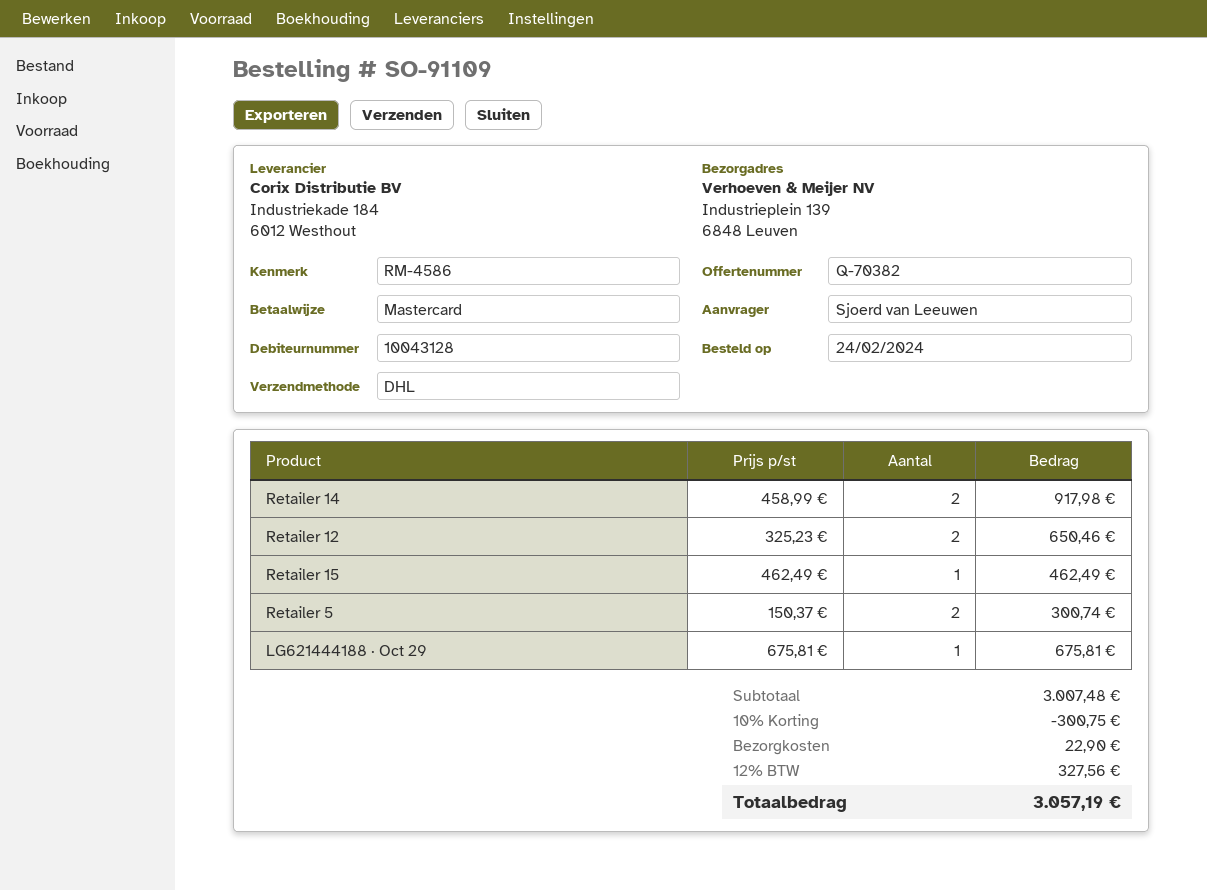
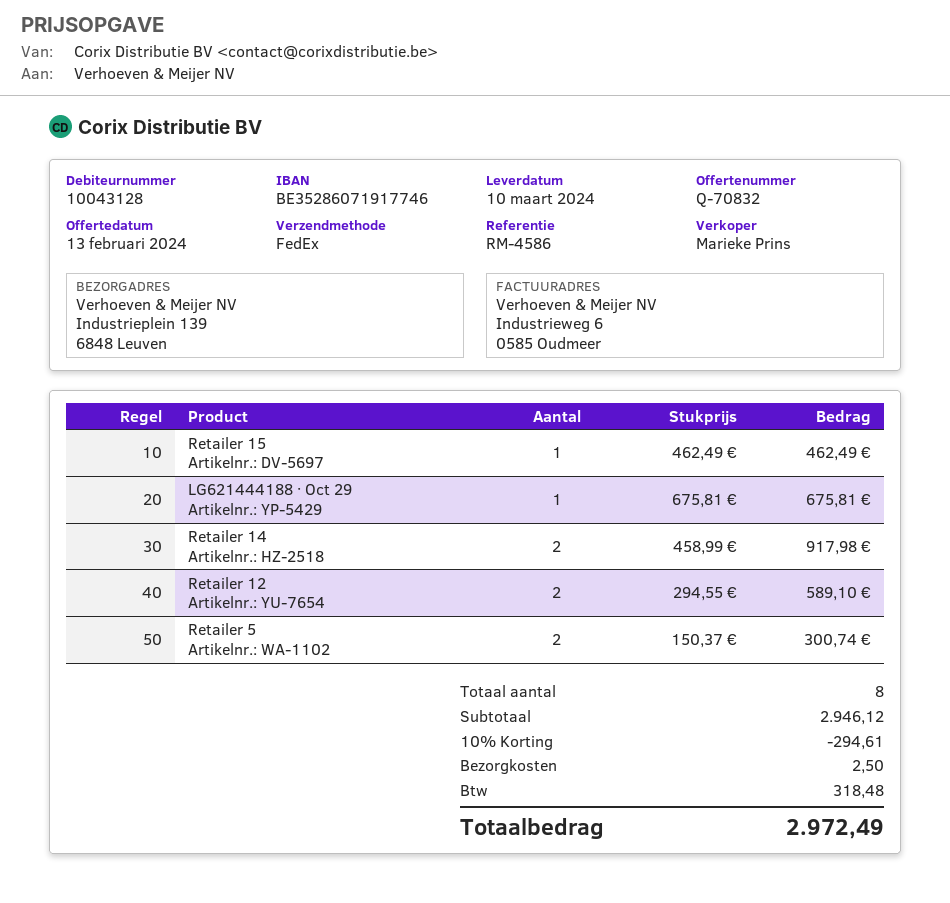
quote number: Q-70382 -> Q-70832
shipping method: DHL -> FedEx
Retailer 12: 2 x 325.23 = 650.46 -> 2 x 294.55 = 589.10
subtotal: 3007.48 -> 2946.12
discount: 10% = 300.75 -> 10% = 294.61
shipping: 22.90 -> 2.50
tax: 327.56 -> 318.48
total: 3057.19 -> 2972.49

